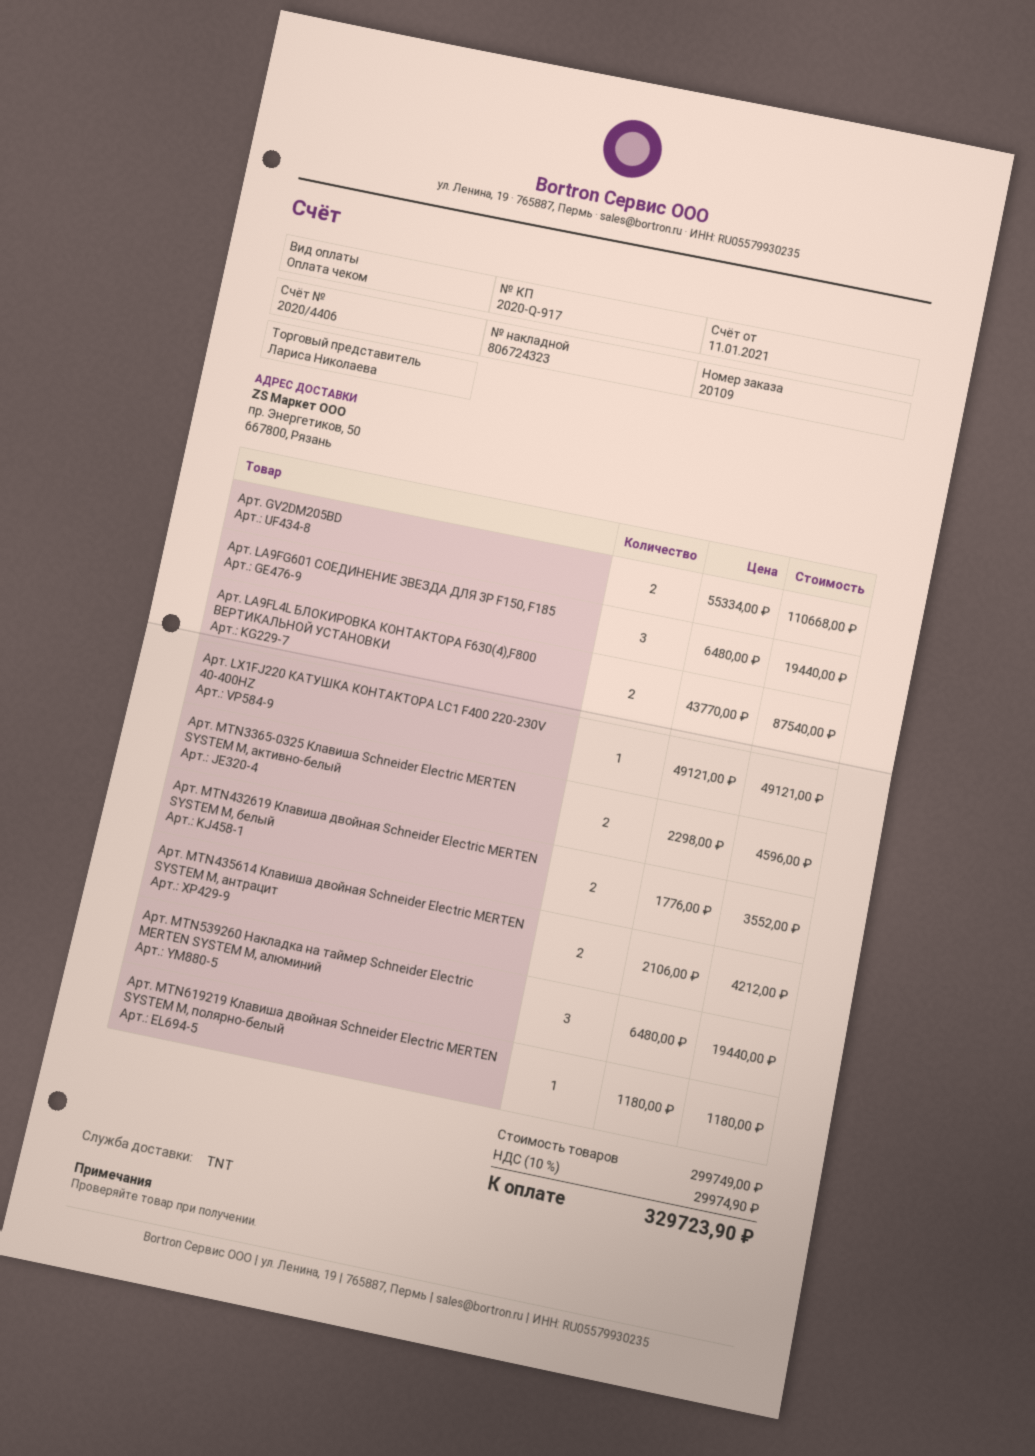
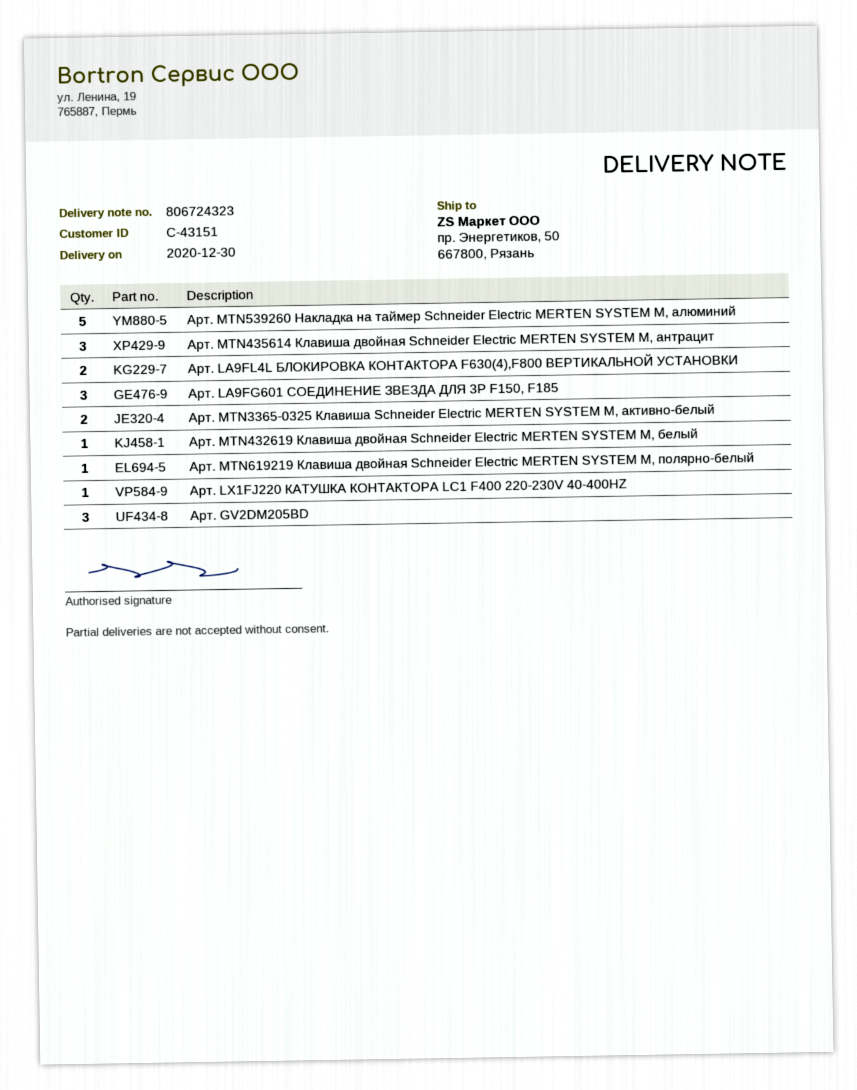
Арт. GV2DM205BD: 2 -> 3
Арт. MTN432619 Клавиша двойная Schneider Electric MERTEN SYSTEM M, белый: 2 -> 1
Арт. MTN435614 Клавиша двойная Schneider Electric MERTEN SYSTEM M, антрацит: 2 -> 3
Арт. MTN539260 Накладка на таймер Schneider Electric MERTEN SYSTEM M, алюминий: 3 -> 5

